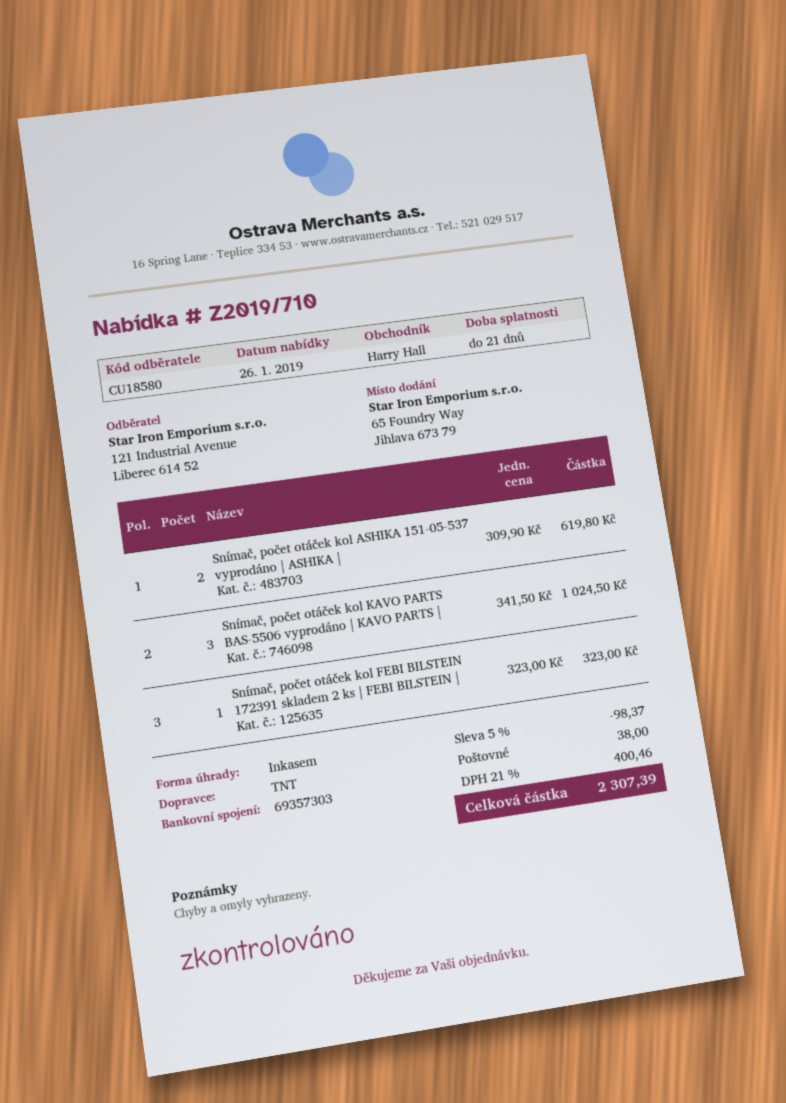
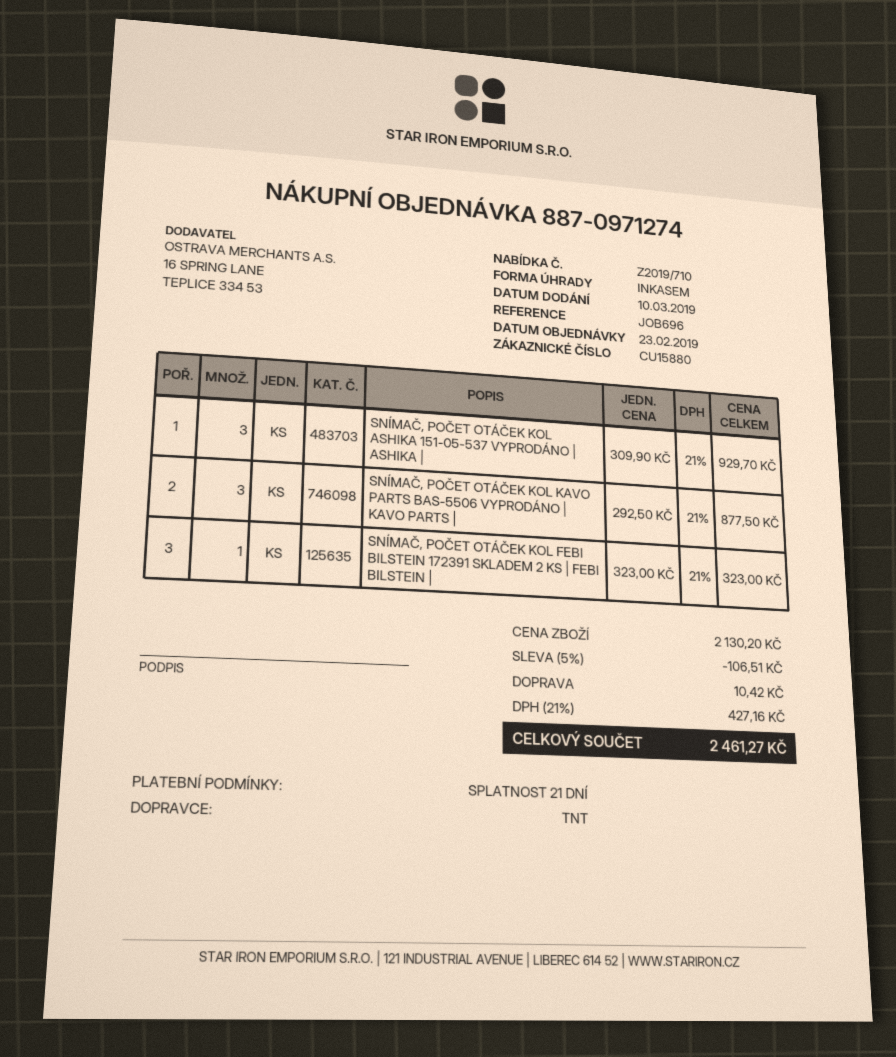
customer number: CU18580 -> CU15880
Snímač, počet otáček kol ASHIKA 151-05-537 vyprodáno | ASHIKA |: 2 x 309.90 = 619.80 -> 3 x 309.90 = 929.70
Snímač, počet otáček kol KAVO PARTS BAS-5506 vyprodáno | KAVO PARTS |: 3 x 341.50 = 1024.50 -> 3 x 292.50 = 877.50
discount: 5% = 98.37 -> 5% = 106.51
shipping: 38.00 -> 10.42
tax: 21% = 400.46 -> 21% = 427.16
total: 2307.39 -> 2461.27

